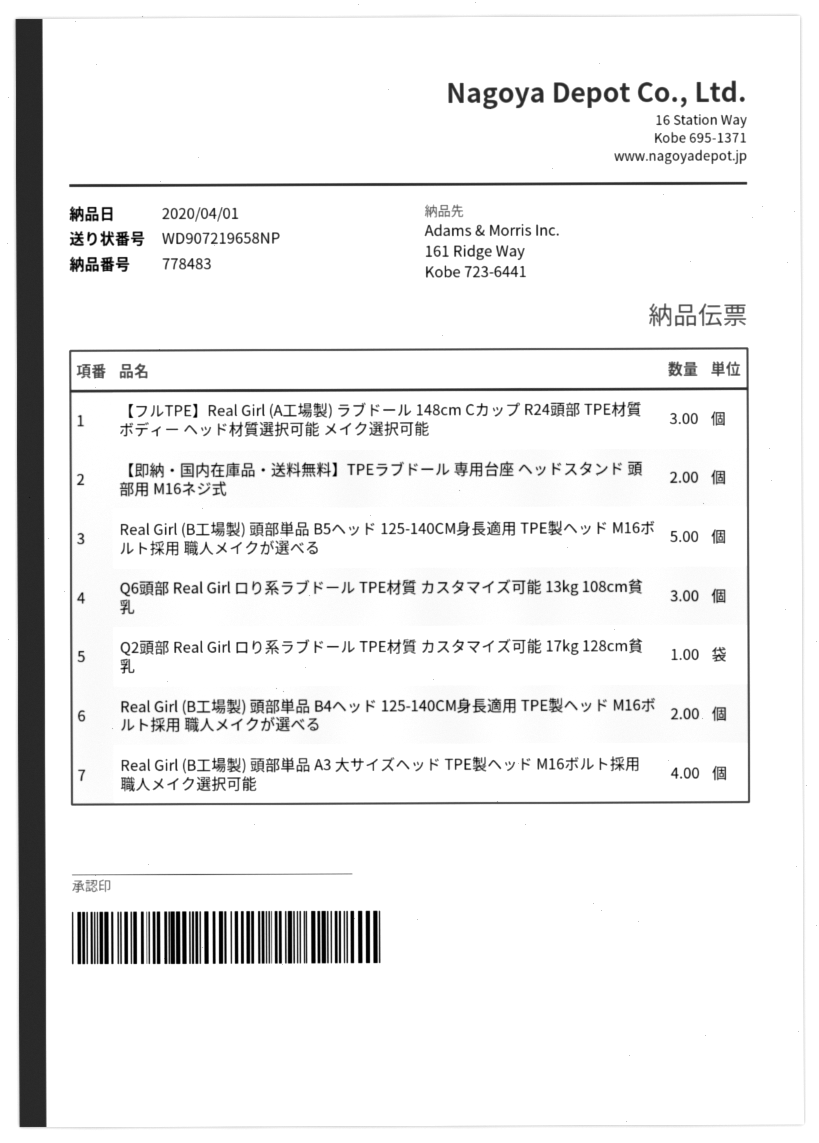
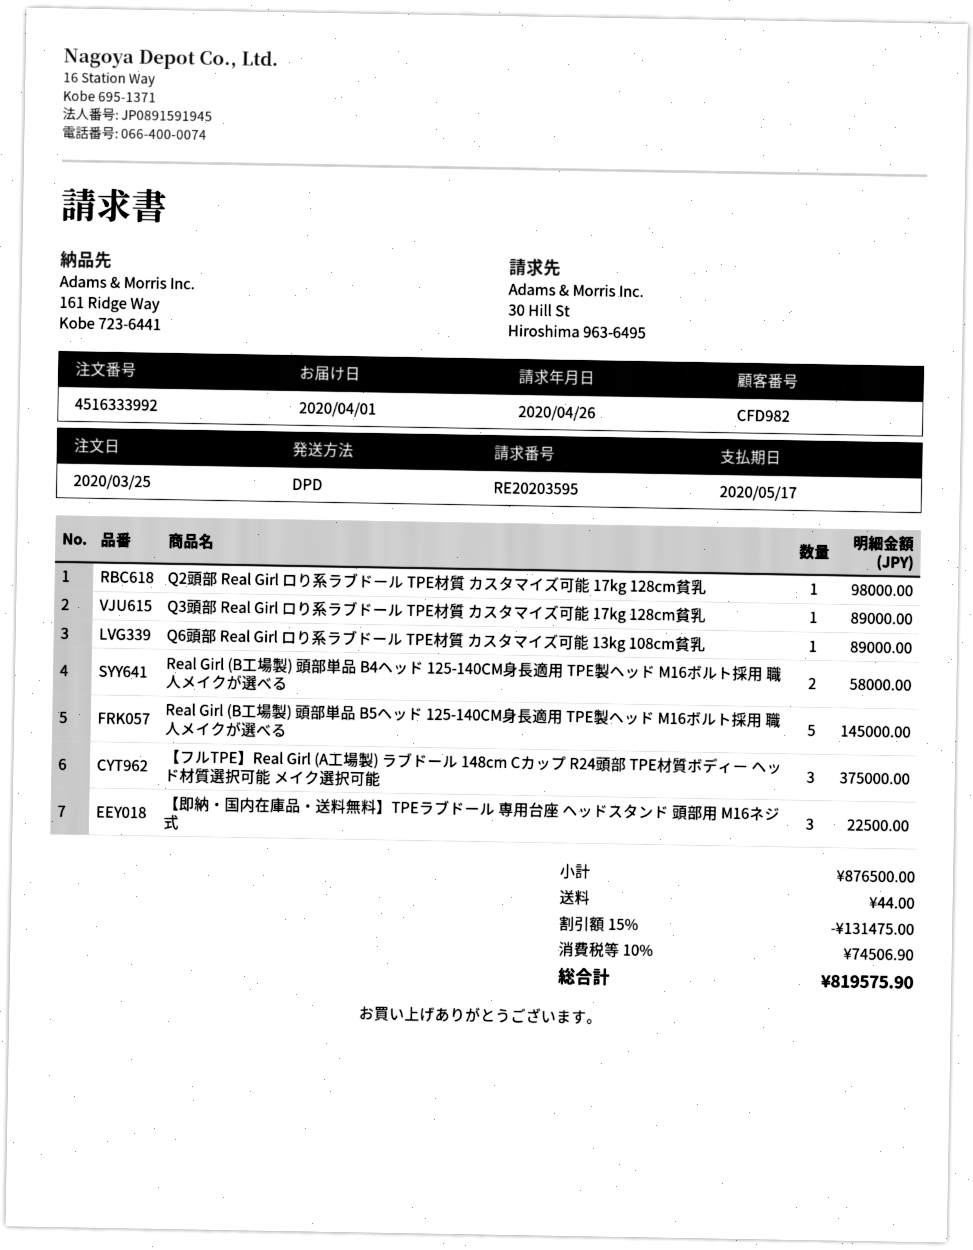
【即納・国内在庫品・送料無料】TPEラブドール 専用台座 ヘッドスタンド 頭部用 M16ネジ式: 2 -> 3
Q6頭部 Real Girl ロり系ラブドール TPE材質 カスタマイズ可能 13kg 108cm貧乳: 3 -> 1
Real Girl (B工場製) 頭部単品 A3 大サイズヘッド TPE製ヘッド M16ボルト採用 職人メイク選択可能: 4 -> none
Q3頭部 Real Girl ロり系ラブドール TPE材質 カスタマイズ可能 17kg 128cm貧乳: none -> 1

